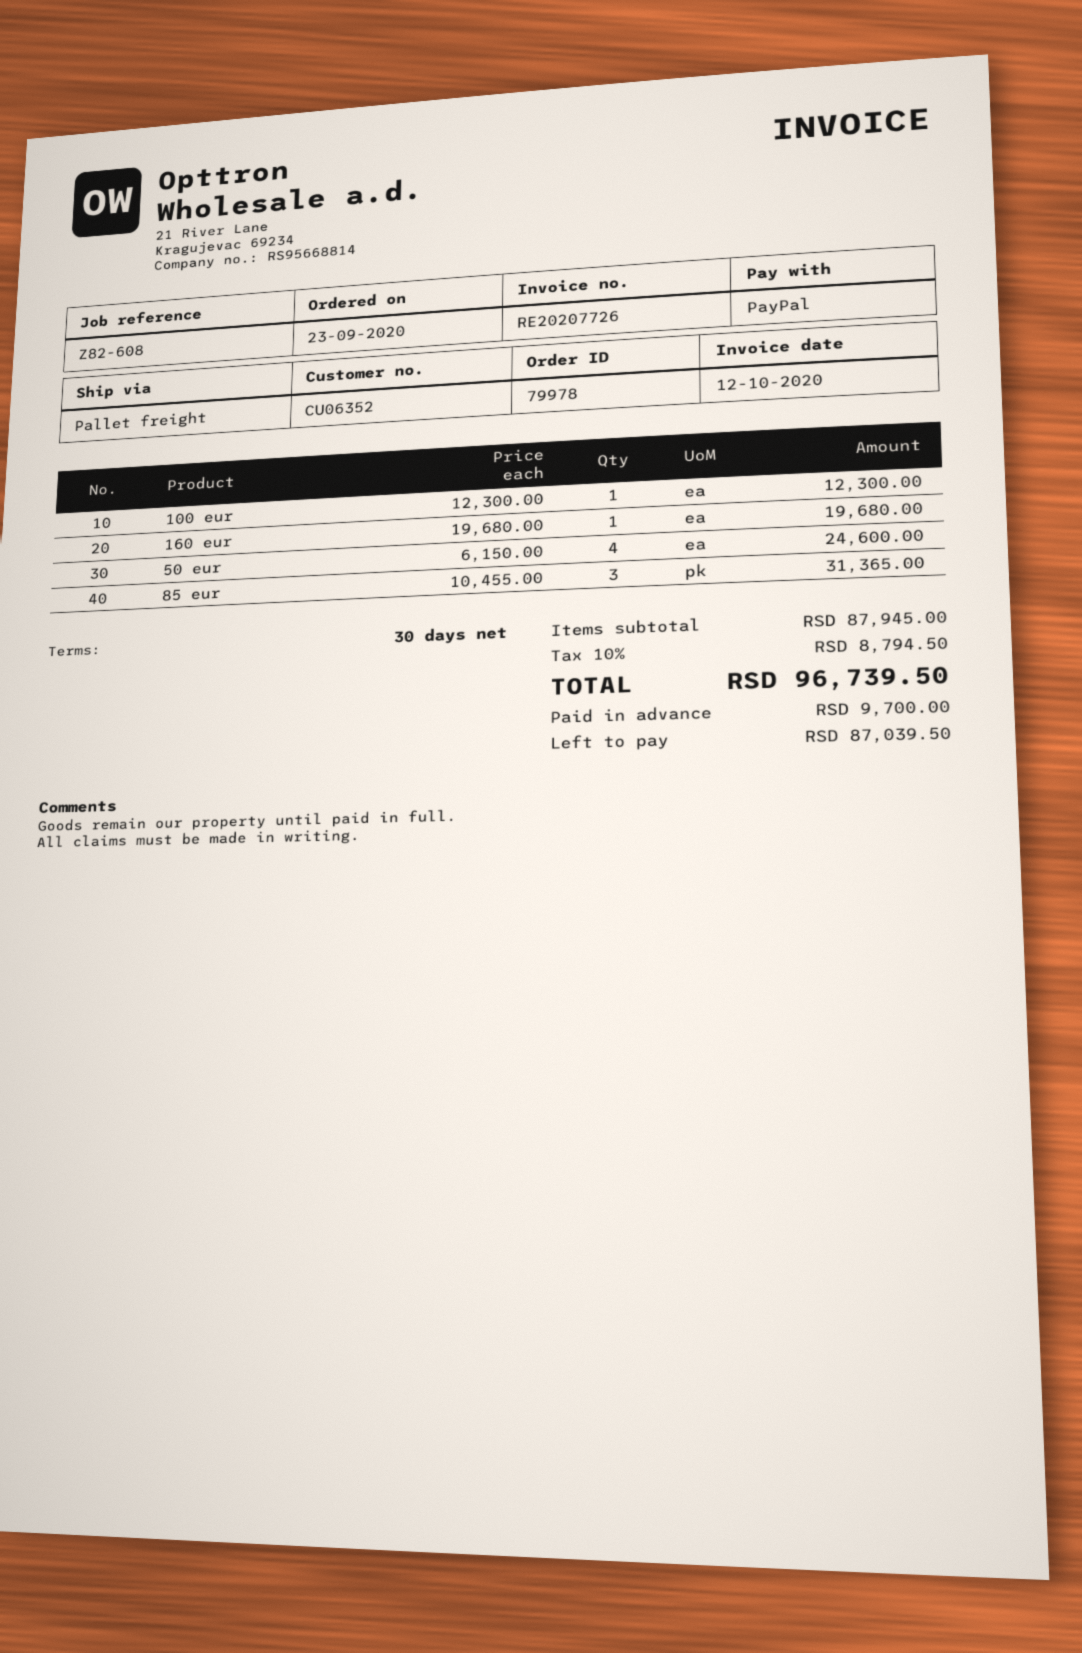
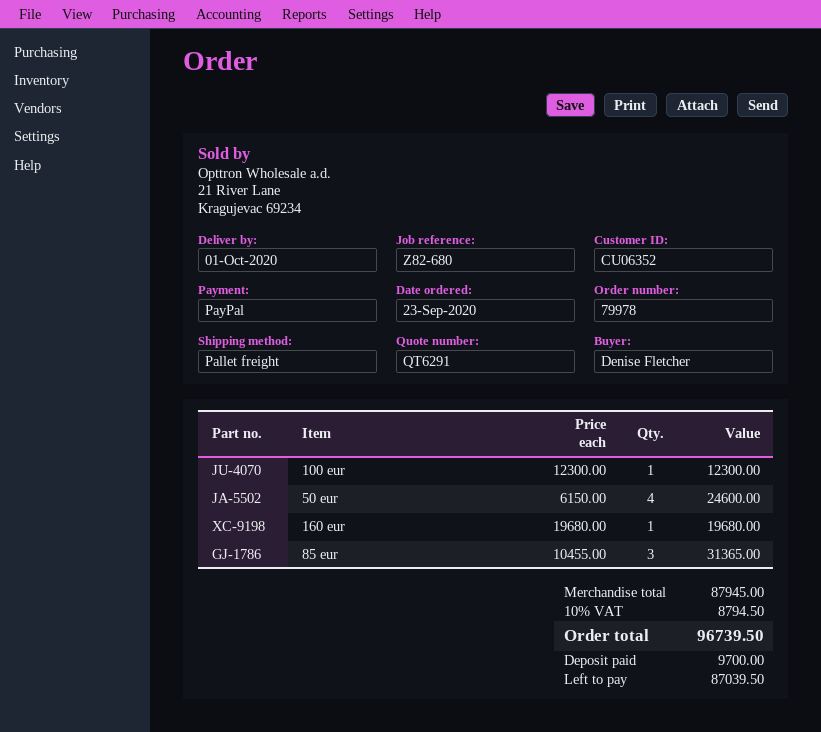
reference: Z82-608 -> Z82-680

